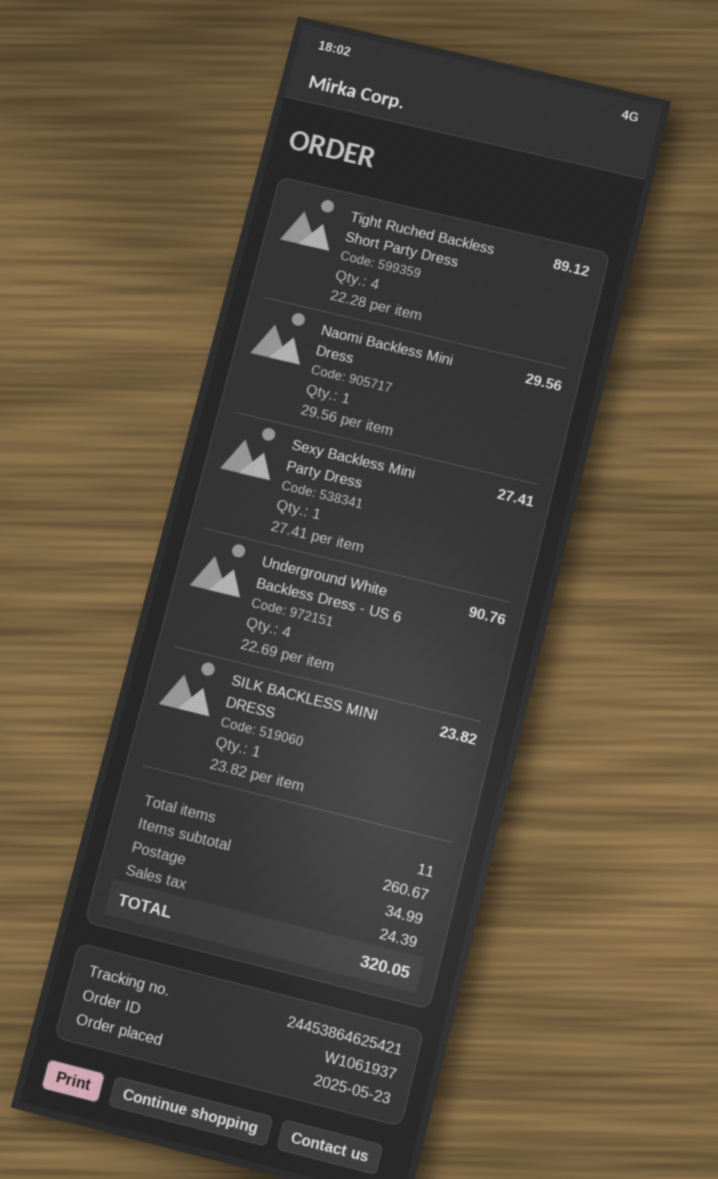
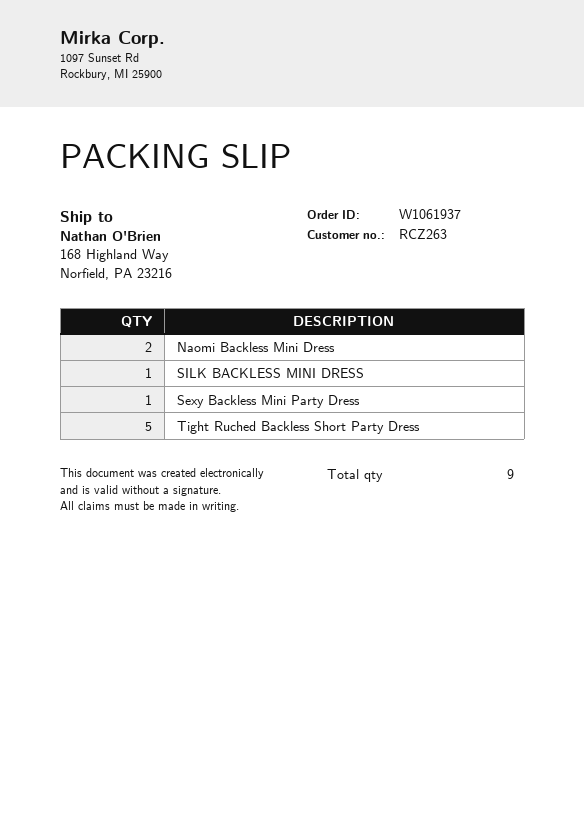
Tight Ruched Backless Short Party Dress: 4 -> 5
Naomi Backless Mini Dress: 1 -> 2
Underground White Backless Dress - US 6: 4 -> none
total quantity: 11 -> 9

